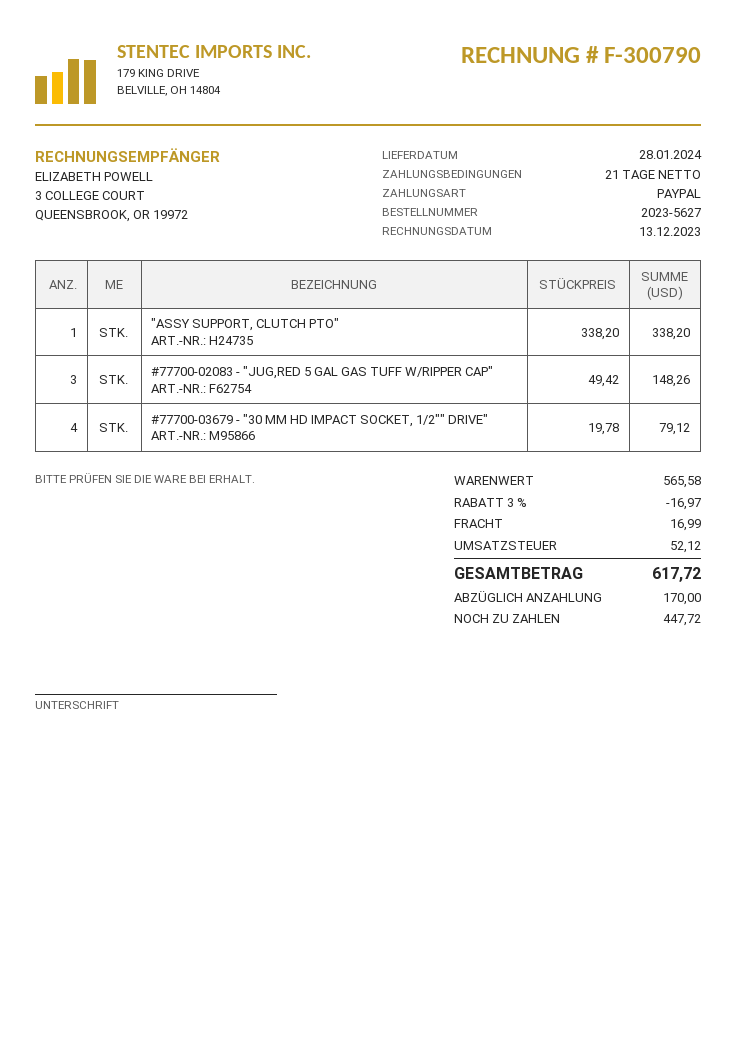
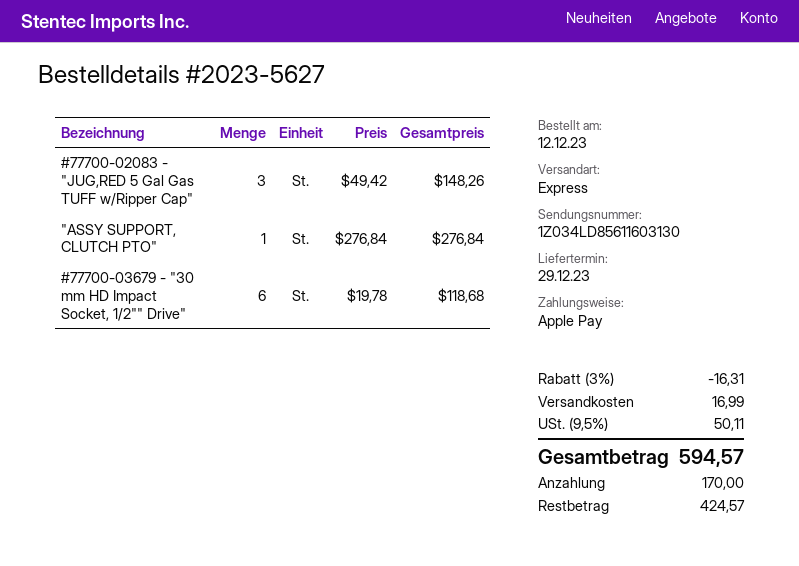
delivery date: 2024-01-28 -> 2023-12-29
payment method: PayPal -> Apple Pay
"ASSY SUPPORT, CLUTCH PTO": 1 x 338.20 = 338.20 -> 1 x 276.84 = 276.84
#77700-03679 - "30 MM HD IMPACT SOCKET, 1/2"" DRIVE": 4 x 19.78 = 79.12 -> 6 x 19.78 = 118.68
discount: 3% = 16.97 -> 3% = 16.31
tax: 52.12 -> 50.11
total: 617.72 -> 594.57
balance: 447.72 -> 424.57

